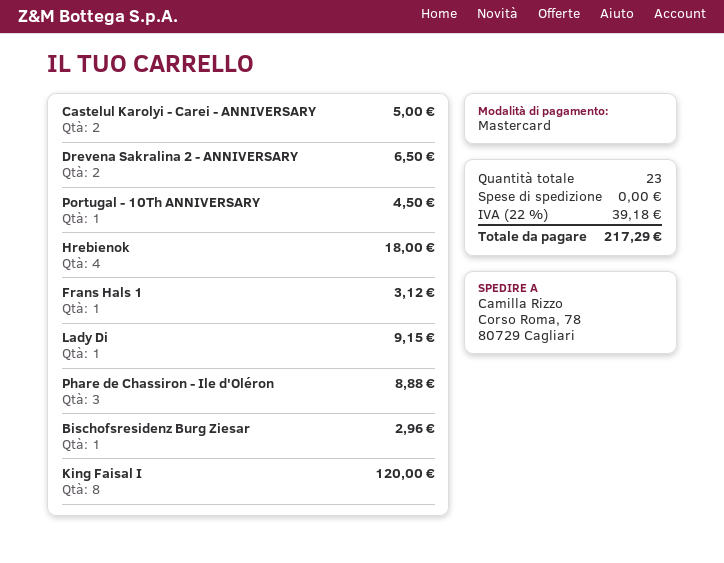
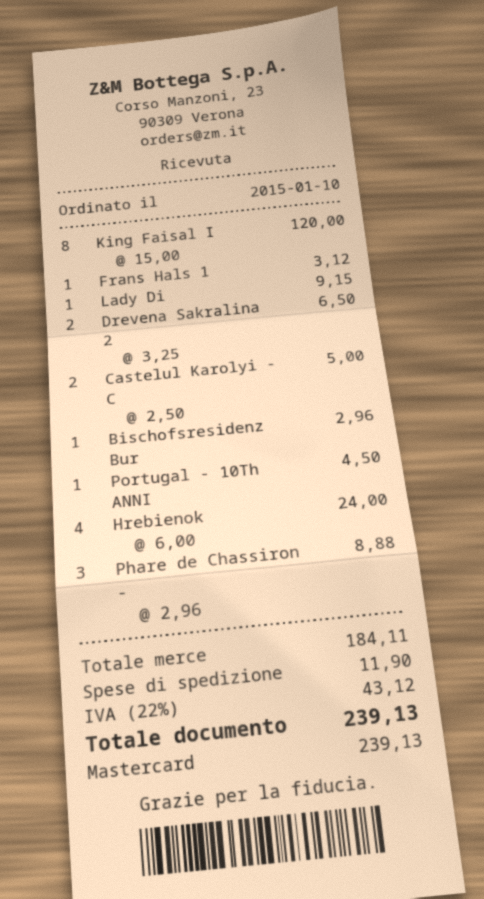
Hrebienok: 4 for 18.00 -> 4 for 24.00
shipping: 0.00 -> 11.90
tax: 22% = 39.18 -> 22% = 43.12
total: 217.29 -> 239.13

